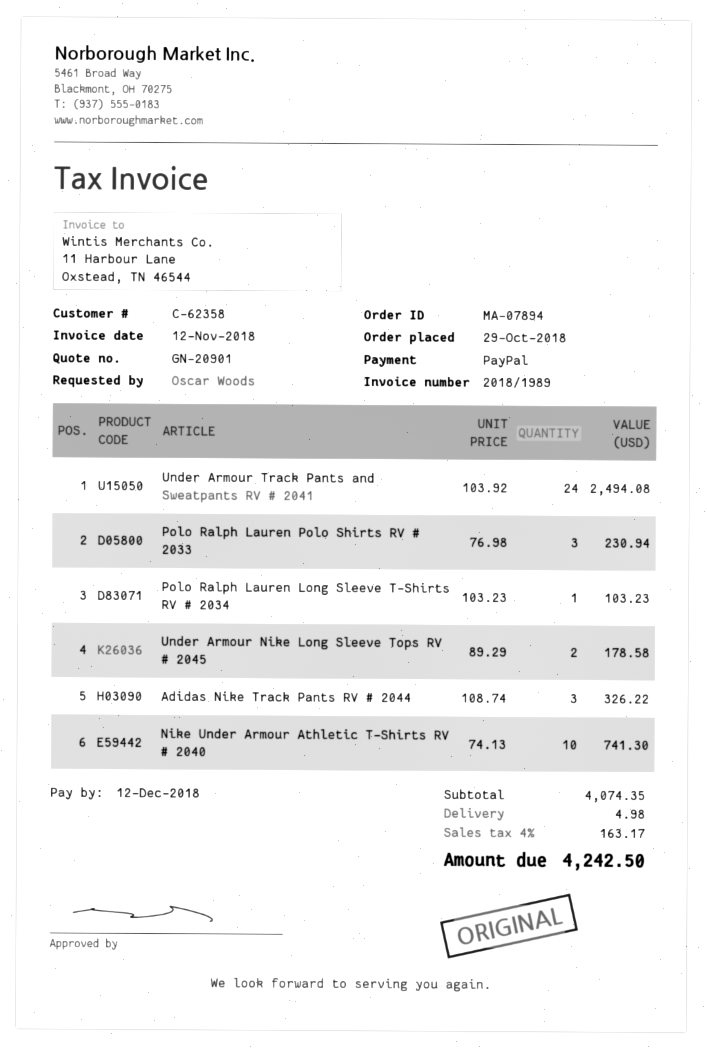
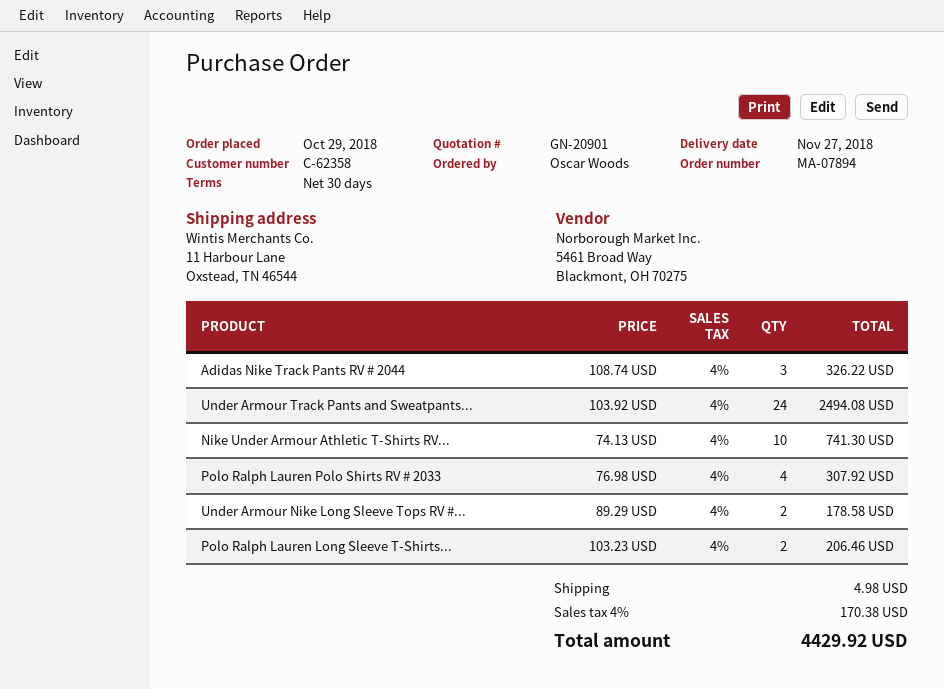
Polo Ralph Lauren Polo Shirts RV # 2033: 3 x 76.98 = 230.94 -> 4 x 76.98 = 307.92
Polo Ralph Lauren Long Sleeve T-Shirts RV # 2034: 1 x 103.23 = 103.23 -> 2 x 103.23 = 206.46
tax: 4% = 163.17 -> 4% = 170.38
total: 4242.50 -> 4429.92

